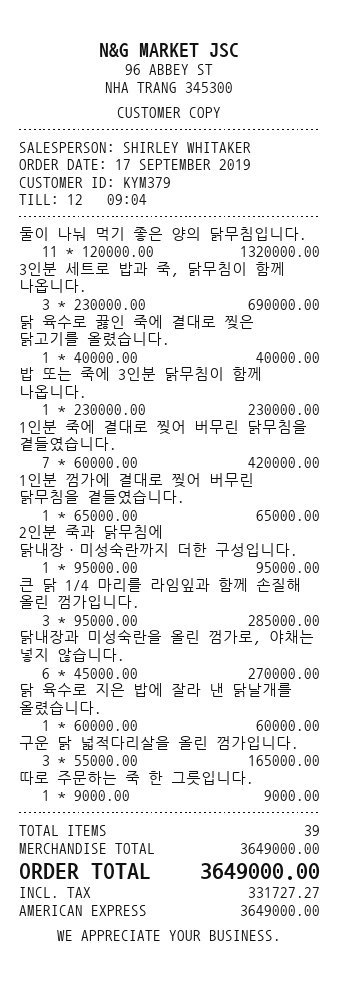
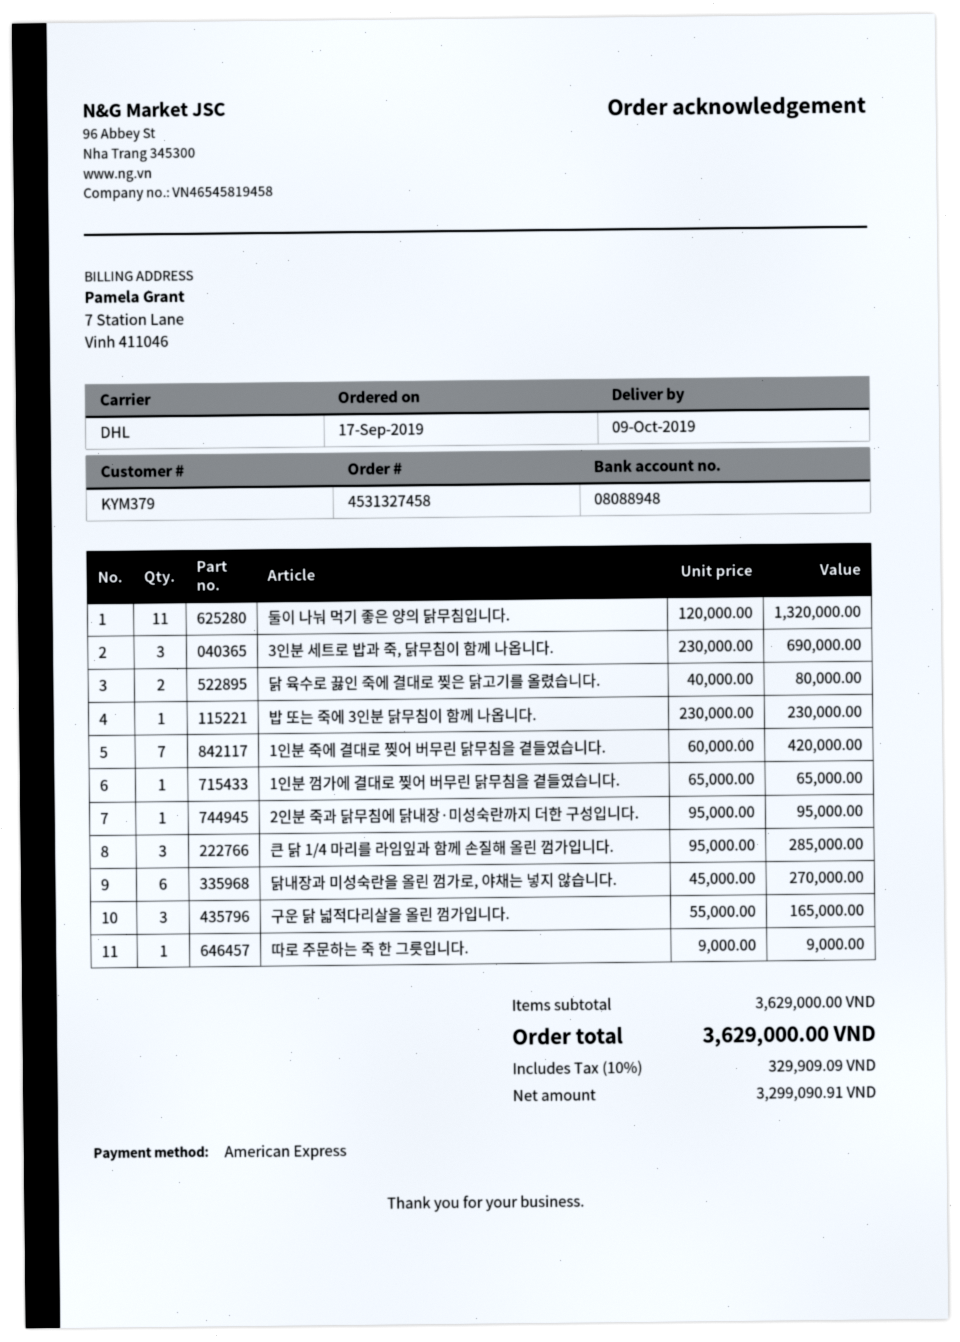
닭 육수로 끓인 죽에 결대로 찢은 닭고기를 올렸습니다.: 1 x 40000.00 = 40000.00 -> 2 x 40000.00 = 80000.00
닭 육수로 지은 밥에 잘라 낸 닭날개를 올렸습니다.: 1 x 60000.00 = 60000.00 -> none
subtotal: 3649000.00 -> 3629000.00
tax: 331727.27 -> 329909.09
total: 3649000.00 -> 3629000.00

